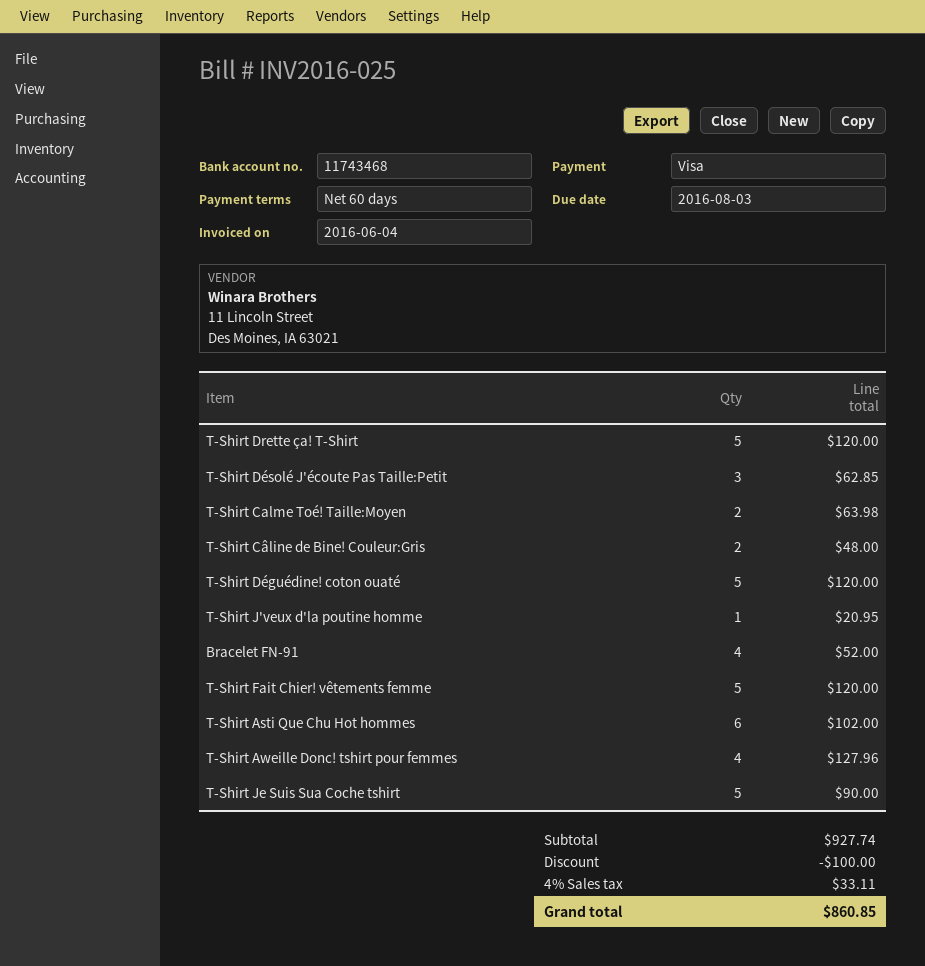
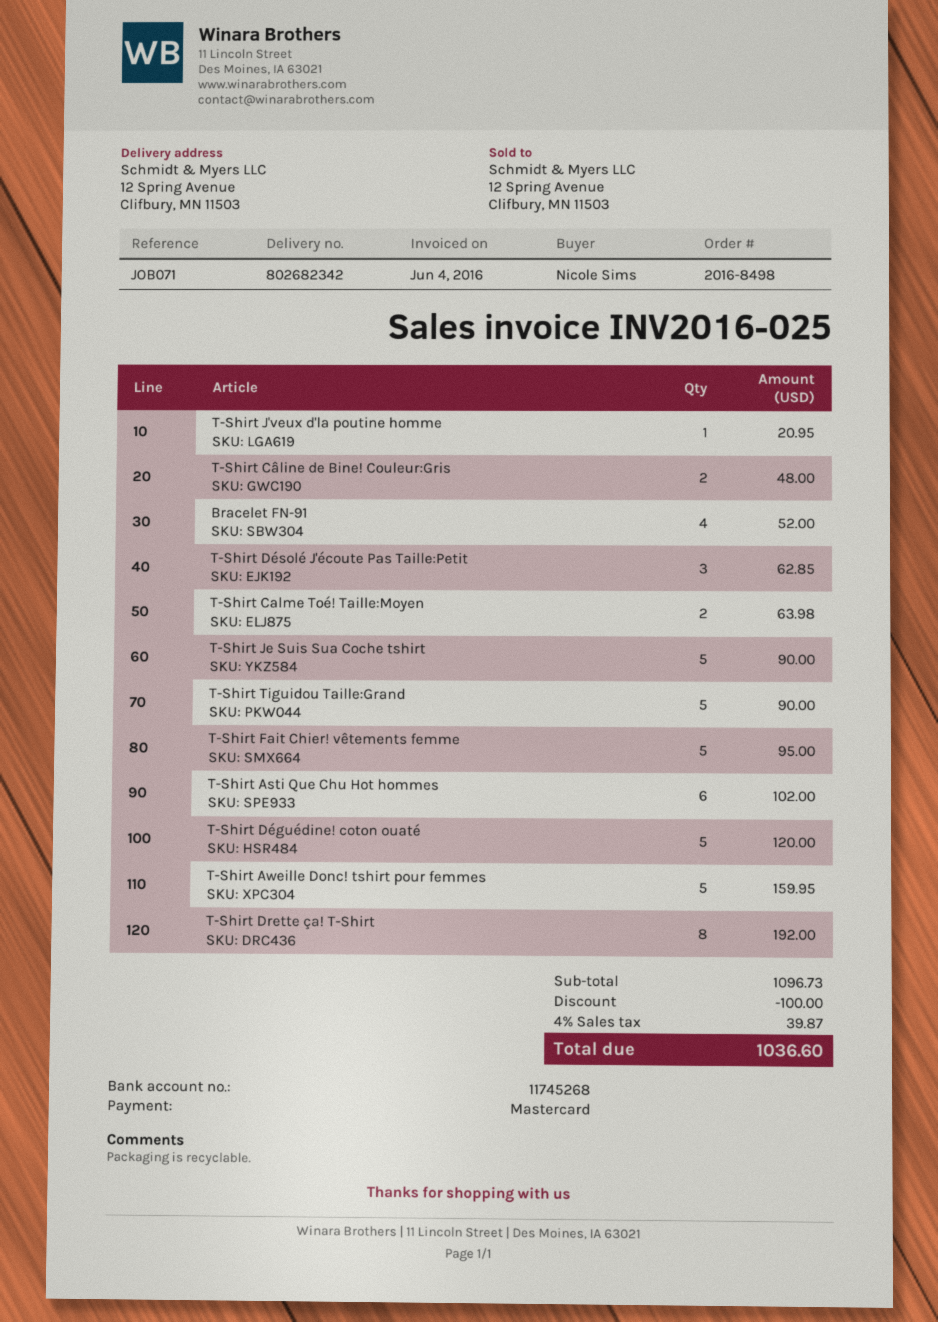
payment method: Visa -> Mastercard
bank account: 11743468 -> 11745268
T-Shirt Drette ça! T-Shirt: 5 for 120.00 -> 8 for 192.00
T-Shirt Fait Chier! vêtements femme: 5 for 120.00 -> 5 for 95.00
T-Shirt Aweille Donc! tshirt pour femmes: 4 for 127.96 -> 5 for 159.95
T-Shirt Tiguidou Taille:Grand: none -> 5 for 90.00
subtotal: 927.74 -> 1096.73
tax: 4% = 33.11 -> 4% = 39.87
total: 860.85 -> 1036.60

